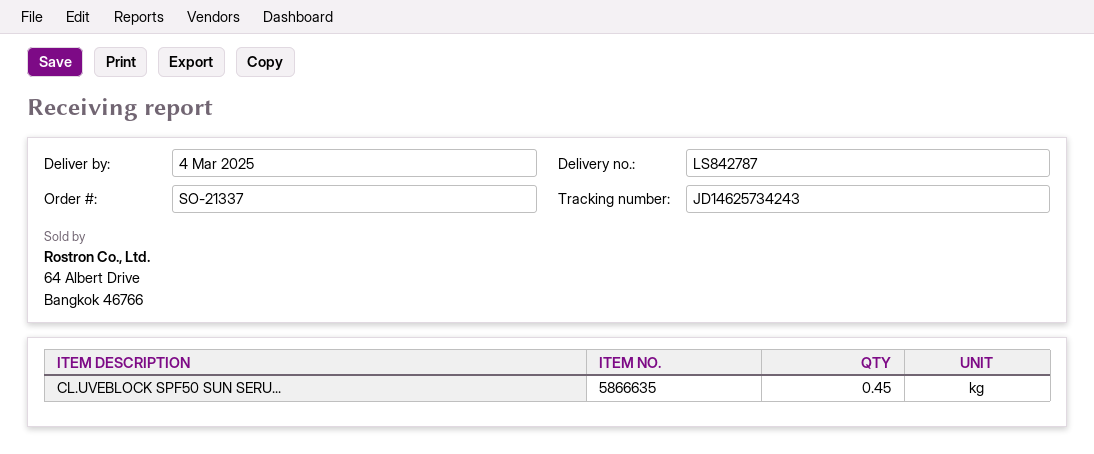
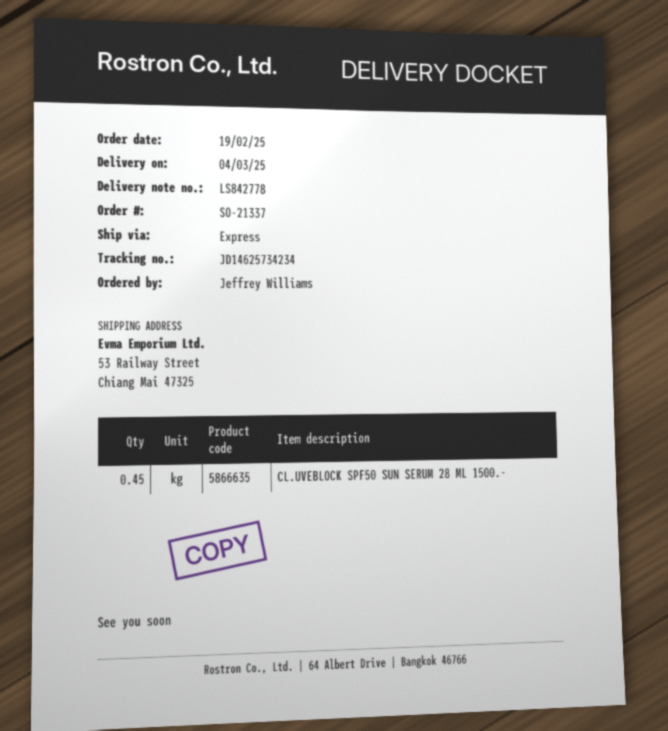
delivery note number: LS842787 -> LS842778
tracking number: JD14625734243 -> JD14625734234

